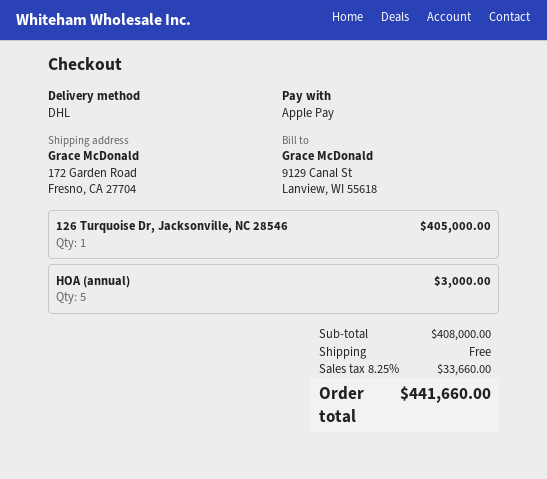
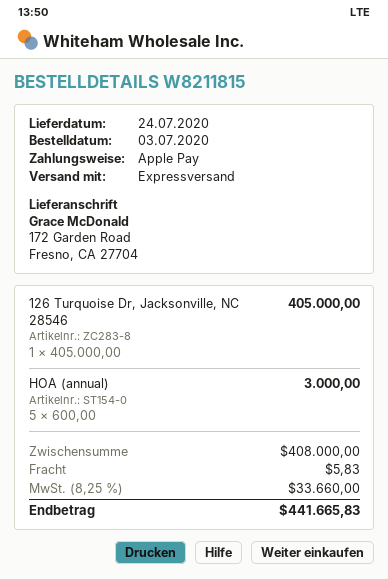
shipping method: DHL -> express
shipping: 0.00 -> 5.83
total: 441660.00 -> 441665.83

